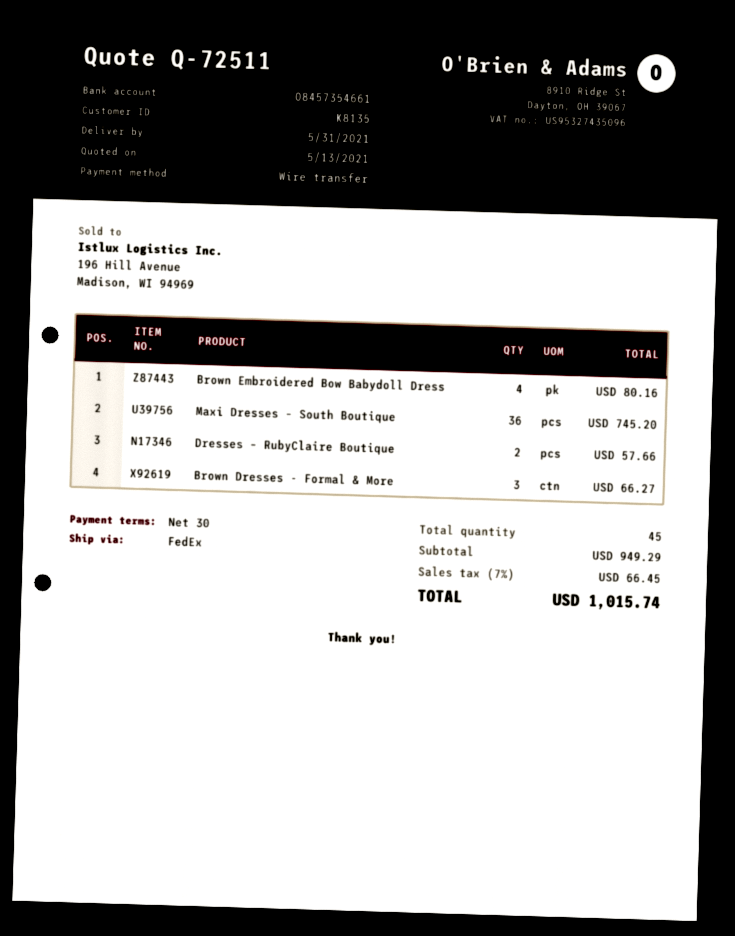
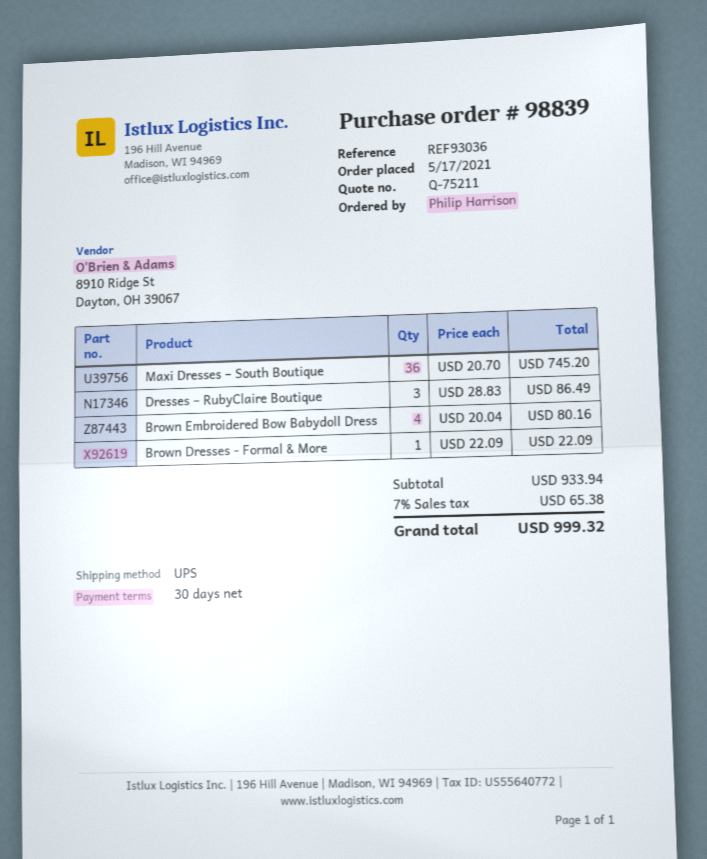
quote number: Q-72511 -> Q-75211
shipping method: FedEx -> UPS
Dresses – RubyClaire Boutique: 2 for 57.66 -> 3 for 86.49
Brown Dresses - Formal & More: 3 for 66.27 -> 1 for 22.09
subtotal: 949.29 -> 933.94
tax: 7% = 66.45 -> 7% = 65.38
total: 1015.74 -> 999.32

